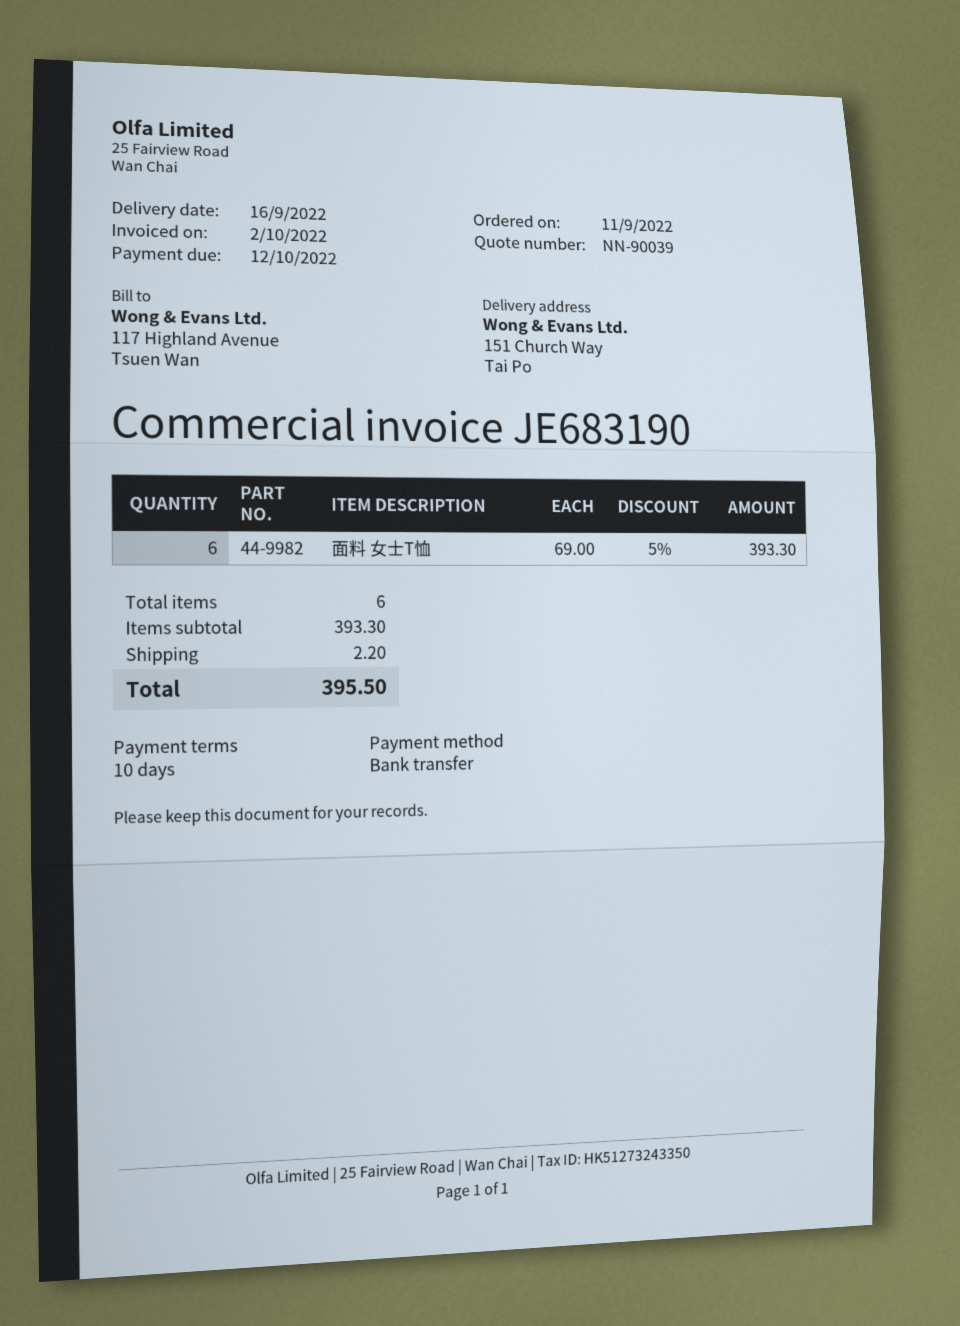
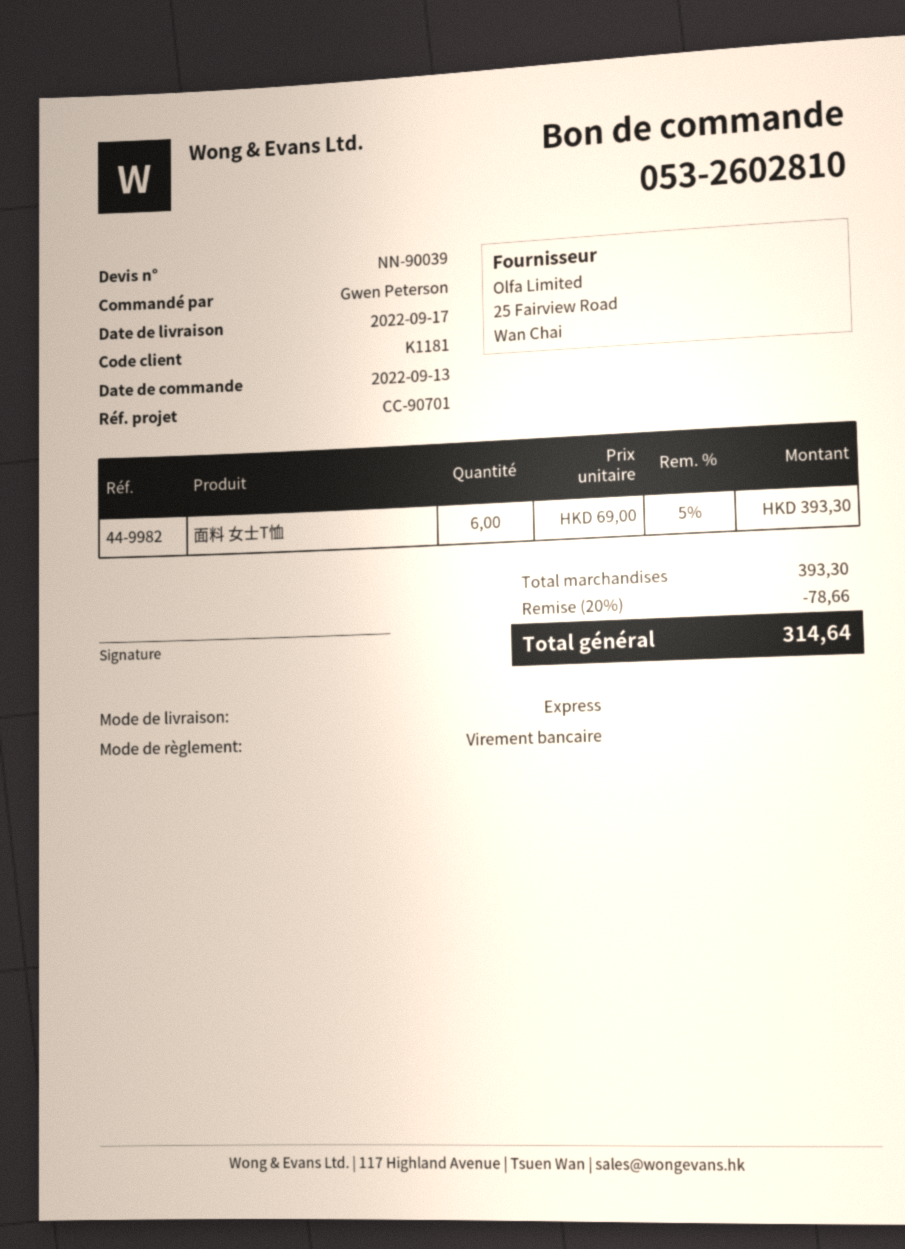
order date: 2022-09-11 -> 2022-09-13
delivery date: 2022-09-16 -> 2022-09-17
discount: none -> 20% = 78.66
shipping: 2.20 -> none
total: 395.50 -> 314.64

